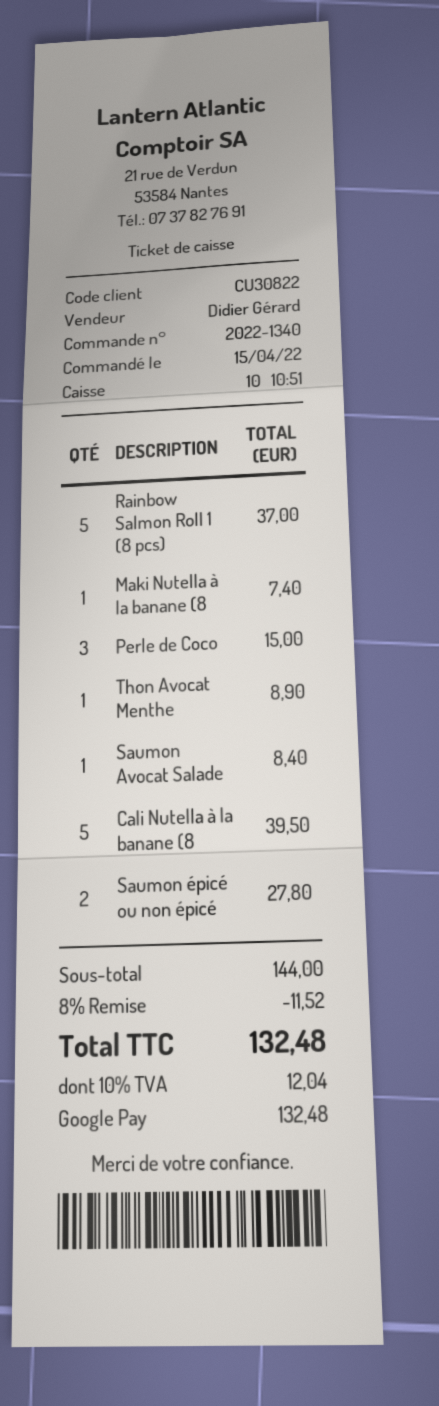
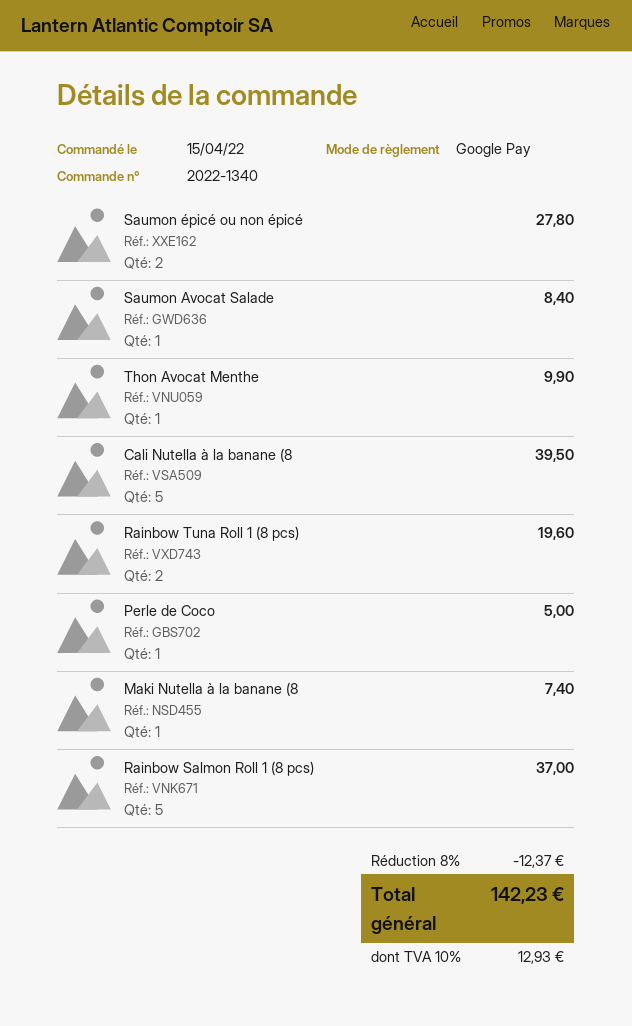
Perle de Coco: 3 for 15.00 -> 1 for 5.00
Thon Avocat Menthe: 1 for 8.90 -> 1 for 9.90
Rainbow Tuna Roll 1 (8 pcs): none -> 2 for 19.60
discount: 8% = 11.52 -> 8% = 12.37
tax: 10% = 12.04 -> 10% = 12.93
total: 132.48 -> 142.23

